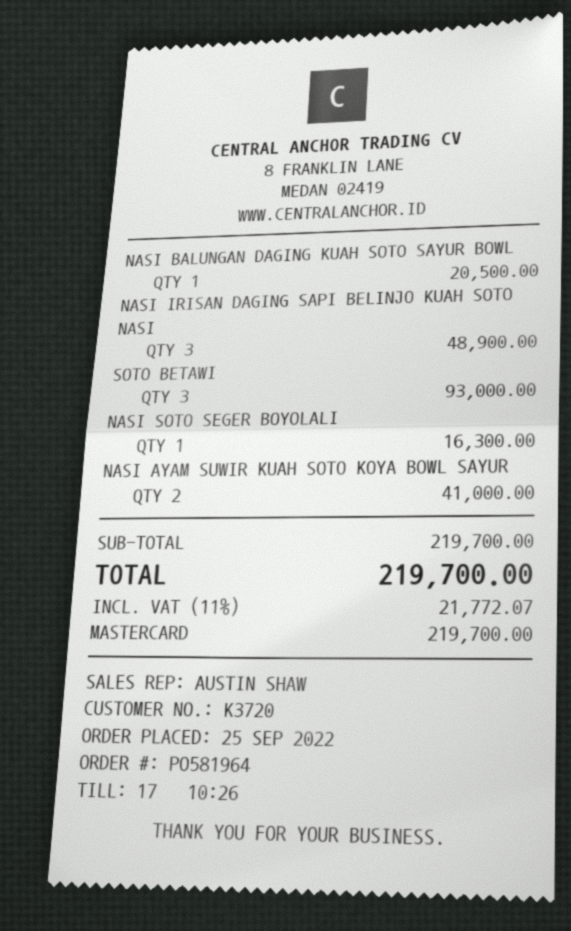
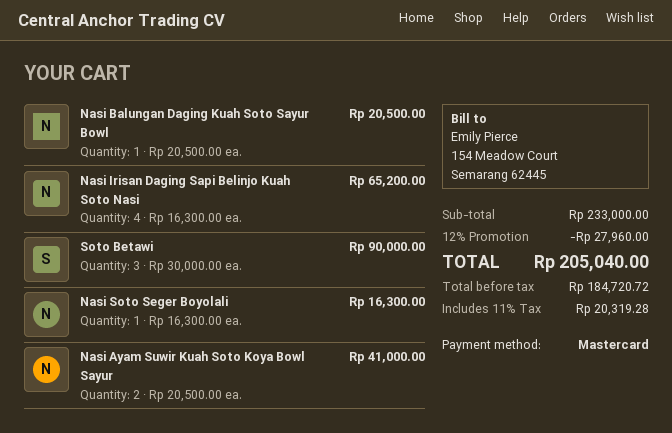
NASI IRISAN DAGING SAPI BELINJO KUAH SOTO NASI: 3 for 48900.00 -> 4 for 65200.00
SOTO BETAWI: 3 for 93000.00 -> 3 for 90000.00
subtotal: 219700.00 -> 233000.00
discount: none -> 12% = 27960.00
tax: 11% = 21772.07 -> 11% = 20319.28
total: 219700.00 -> 205040.00

